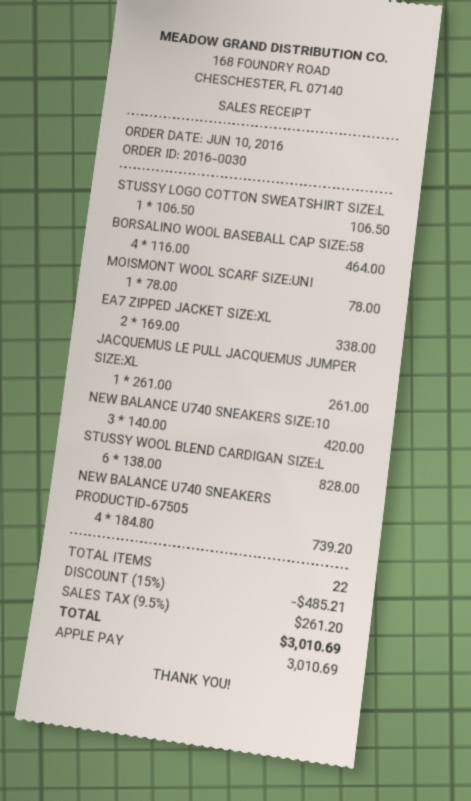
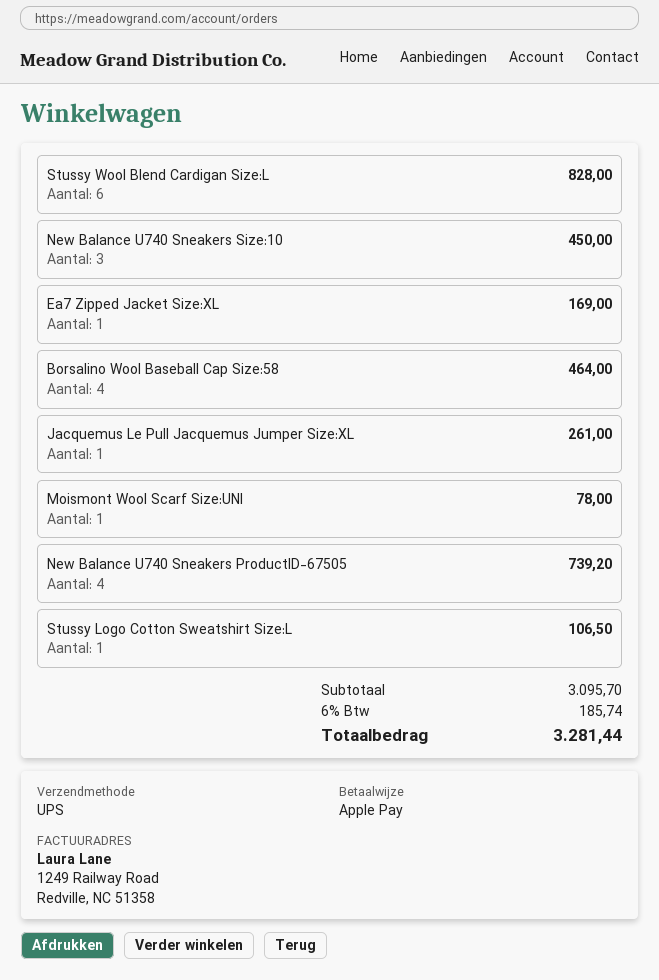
EA7 ZIPPED JACKET SIZE:XL: 2 for 338.00 -> 1 for 169.00
NEW BALANCE U740 SNEAKERS SIZE:10: 3 for 420.00 -> 3 for 450.00
discount: 15% = 485.21 -> none
tax: 9.5% = 261.20 -> 6% = 185.74
total: 3010.69 -> 3281.44

